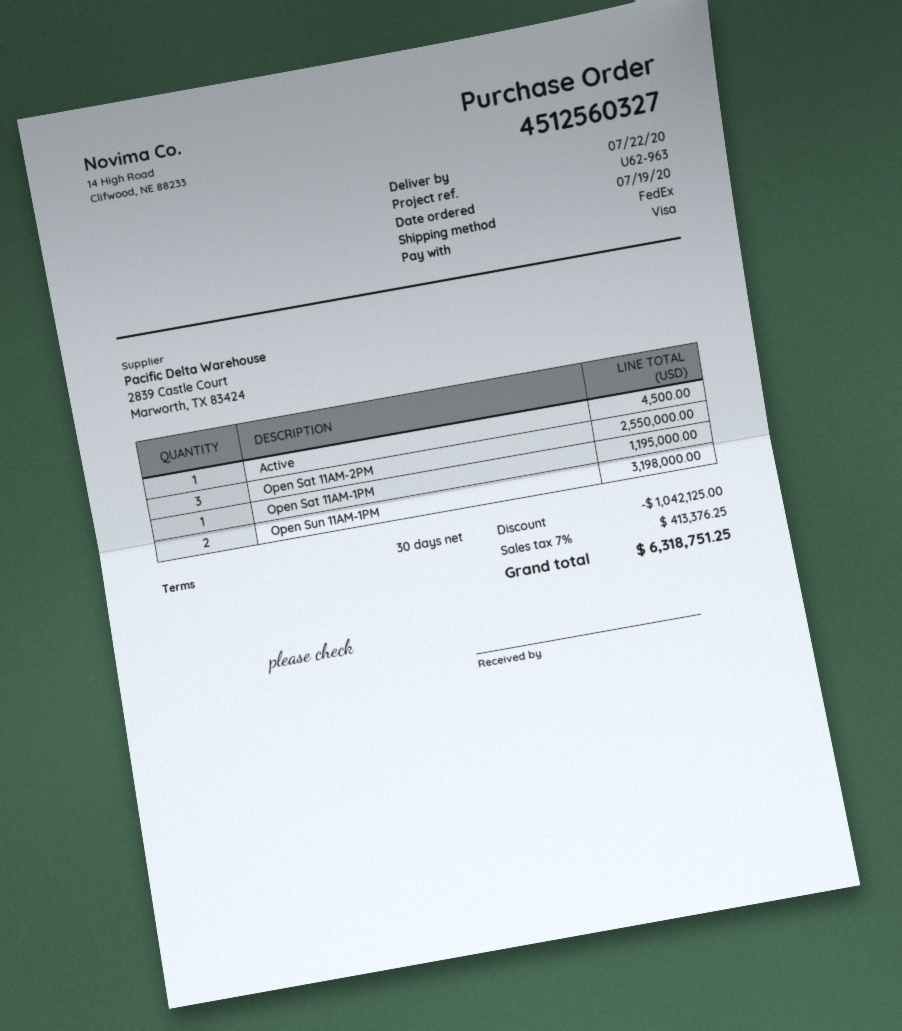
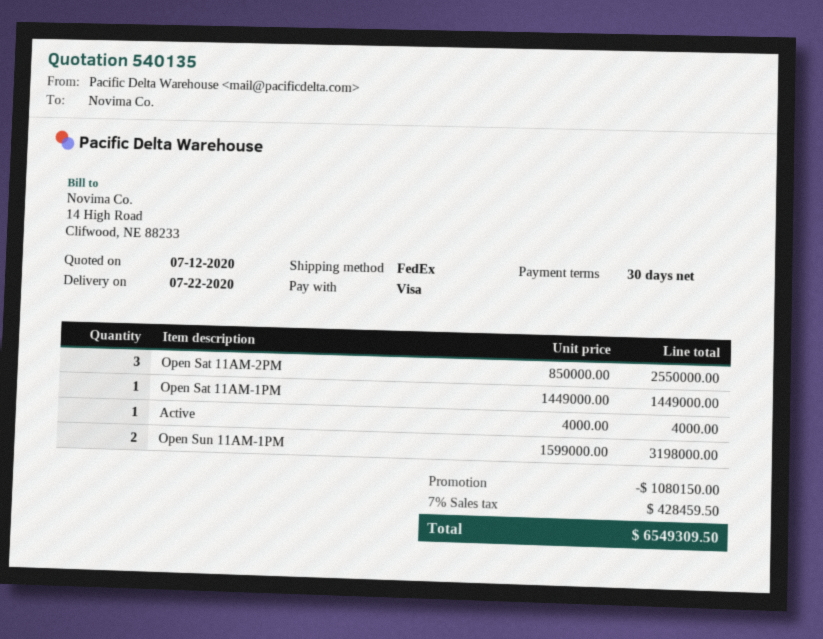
Active: 1 for 4500.00 -> 1 for 4000.00
Open Sat 11AM-1PM: 1 for 1195000.00 -> 1 for 1449000.00
discount: 1042125.00 -> 1080150.00
tax: 7% = 413376.25 -> 7% = 428459.50
total: 6318751.25 -> 6549309.50

